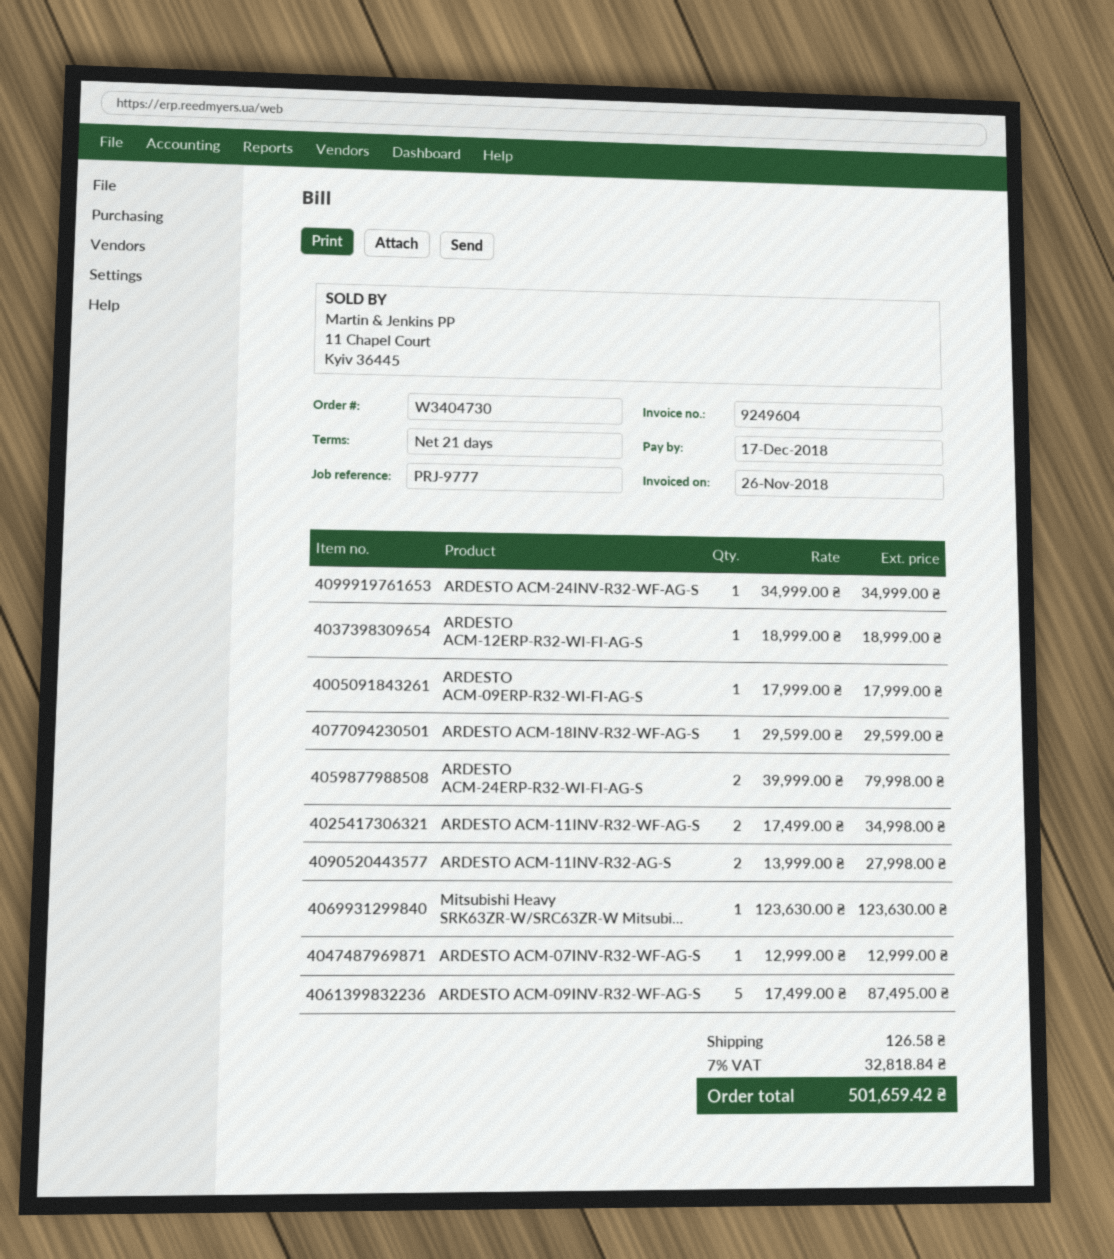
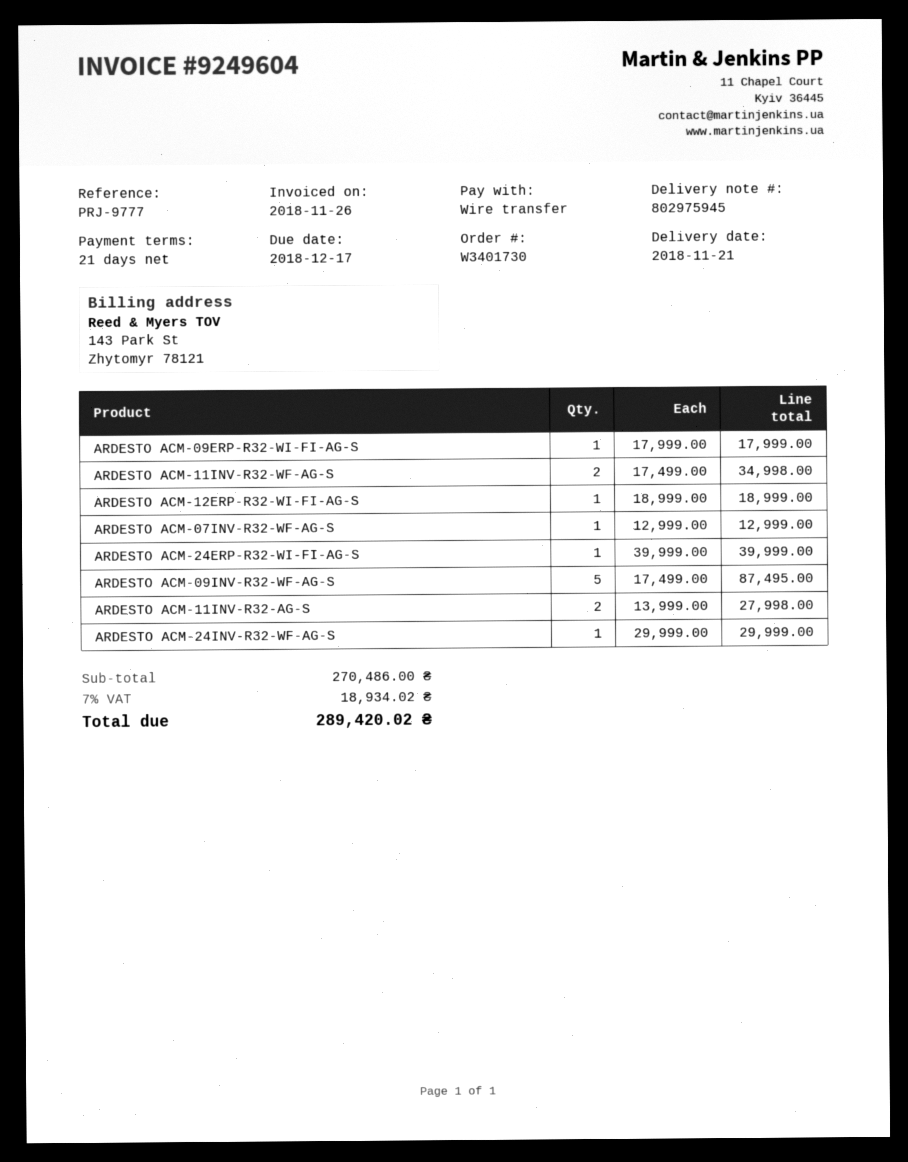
order number: W3404730 -> W3401730
ARDESTO ACM-24INV-R32-WF-AG-S: 1 x 34999.00 = 34999.00 -> 1 x 29999.00 = 29999.00
ARDESTO ACM-18INV-R32-WF-AG-S: 1 x 29599.00 = 29599.00 -> none
ARDESTO ACM-24ERP-R32-WI-FI-AG-S: 2 x 39999.00 = 79998.00 -> 1 x 39999.00 = 39999.00
Mitsubishi Heavy SRK63ZR-W/SRC63ZR-W Mitsubi...: 1 x 123630.00 = 123630.00 -> none
shipping: 126.58 -> none
tax: 7% = 32818.84 -> 7% = 18934.02
total: 501659.42 -> 289420.02

